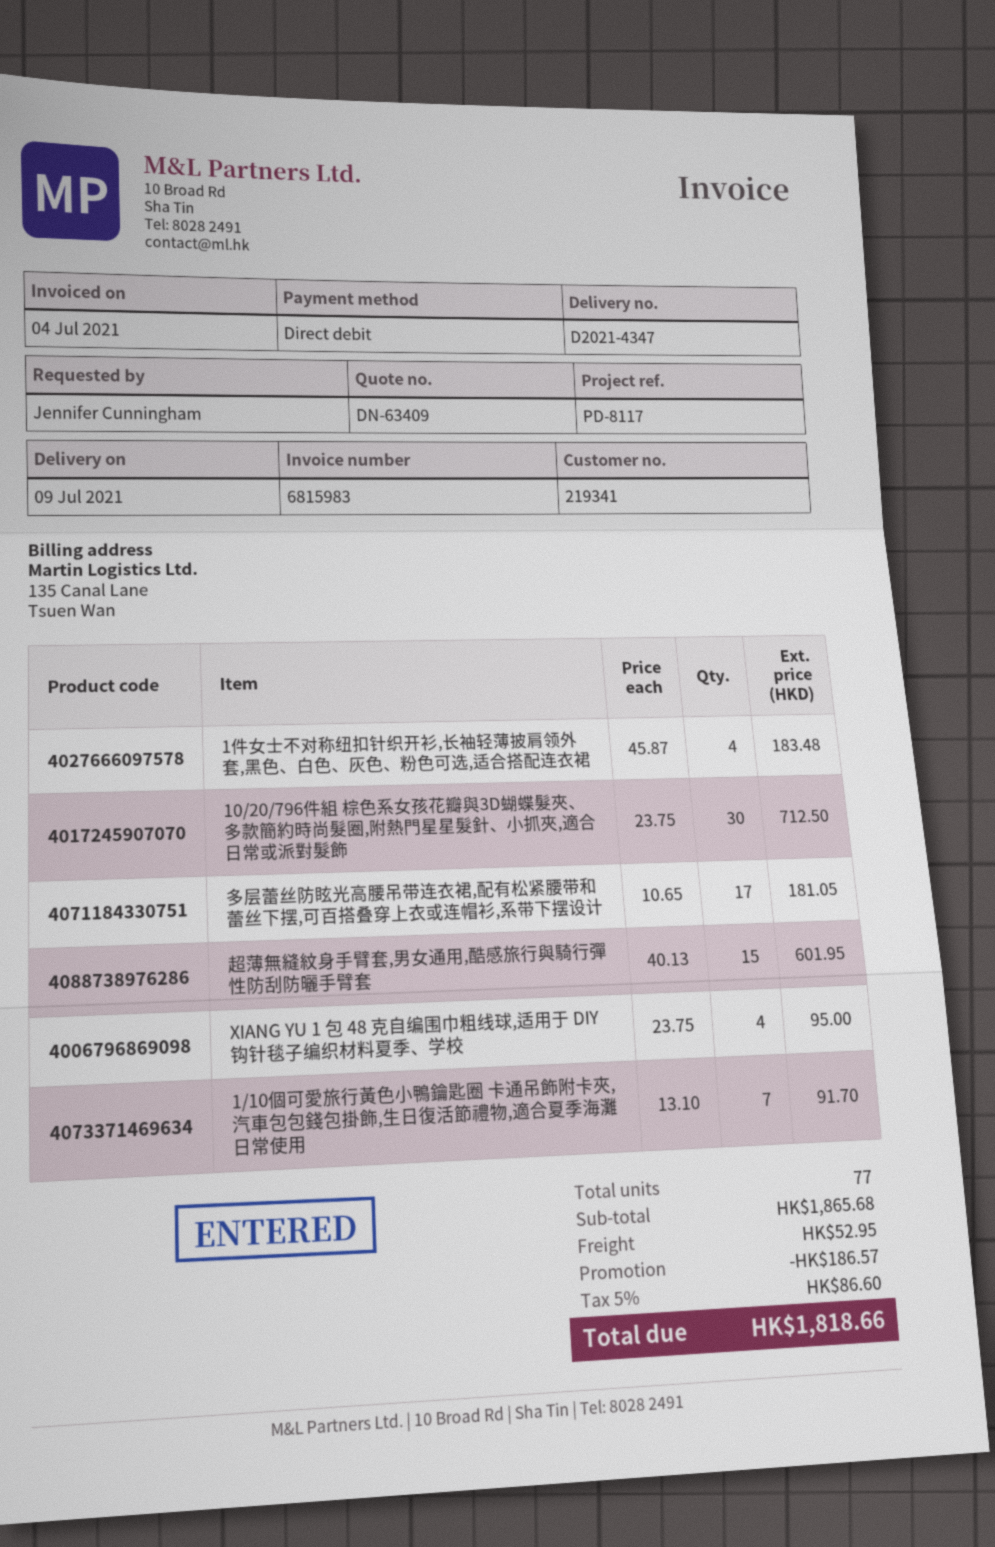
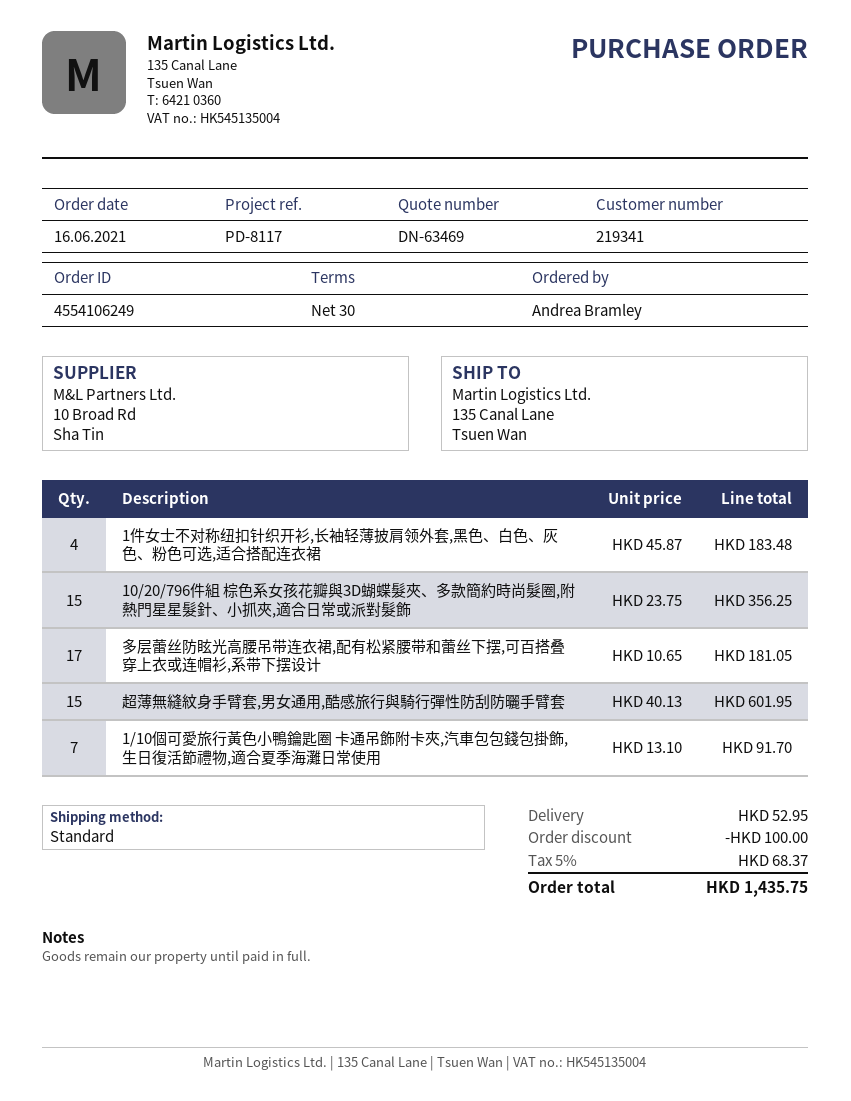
quote number: DN-63409 -> DN-63469
ordered by: Jennifer Cunningham -> Andrea Bramley
10/20/796件組 棕色系女孩花瓣與3D蝴蝶髮夾、多款簡約時尚髮圈,附熱門星星髮針、小抓夾,適合日常或派對髮飾: 30 x 23.75 = 712.50 -> 15 x 23.75 = 356.25
XIANG YU 1 包 48 克自编围巾粗线球,适用于 DIY 钩针毯子编织材料夏季、学校: 4 x 23.75 = 95.00 -> none
discount: 186.57 -> 100.00
tax: 5% = 86.60 -> 5% = 68.37
total: 1818.66 -> 1435.75

